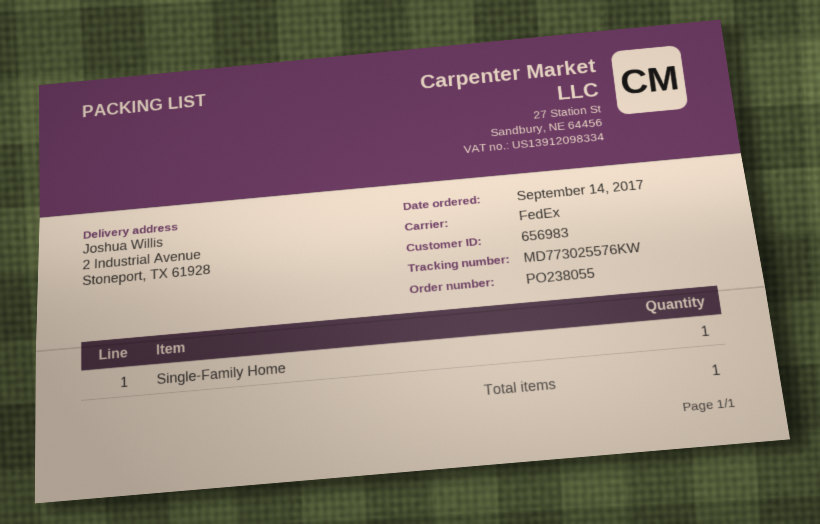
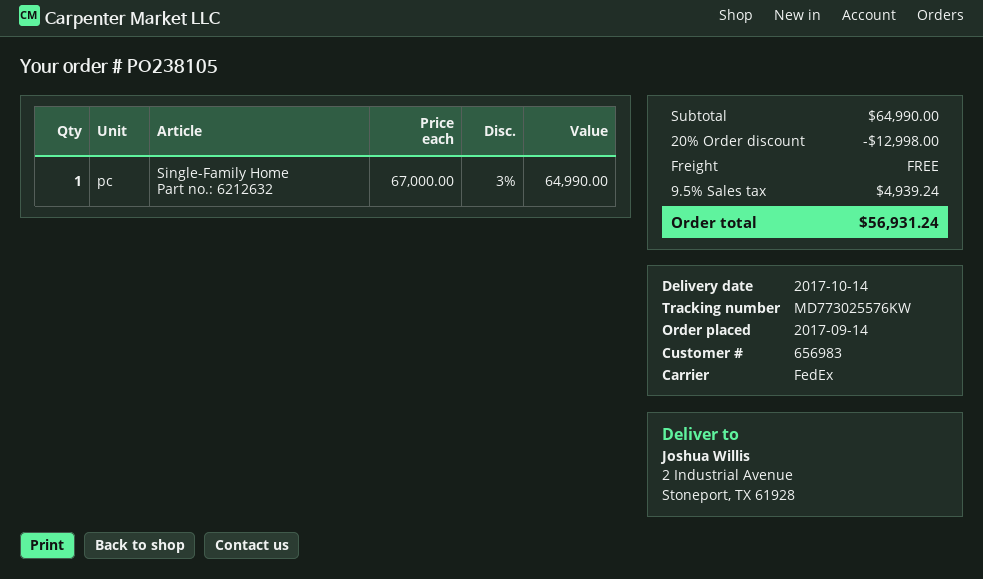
order number: PO238055 -> PO238105

